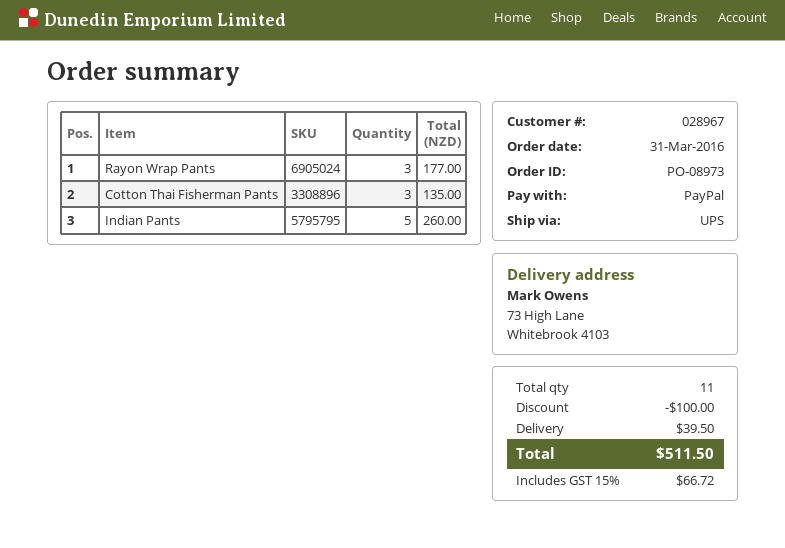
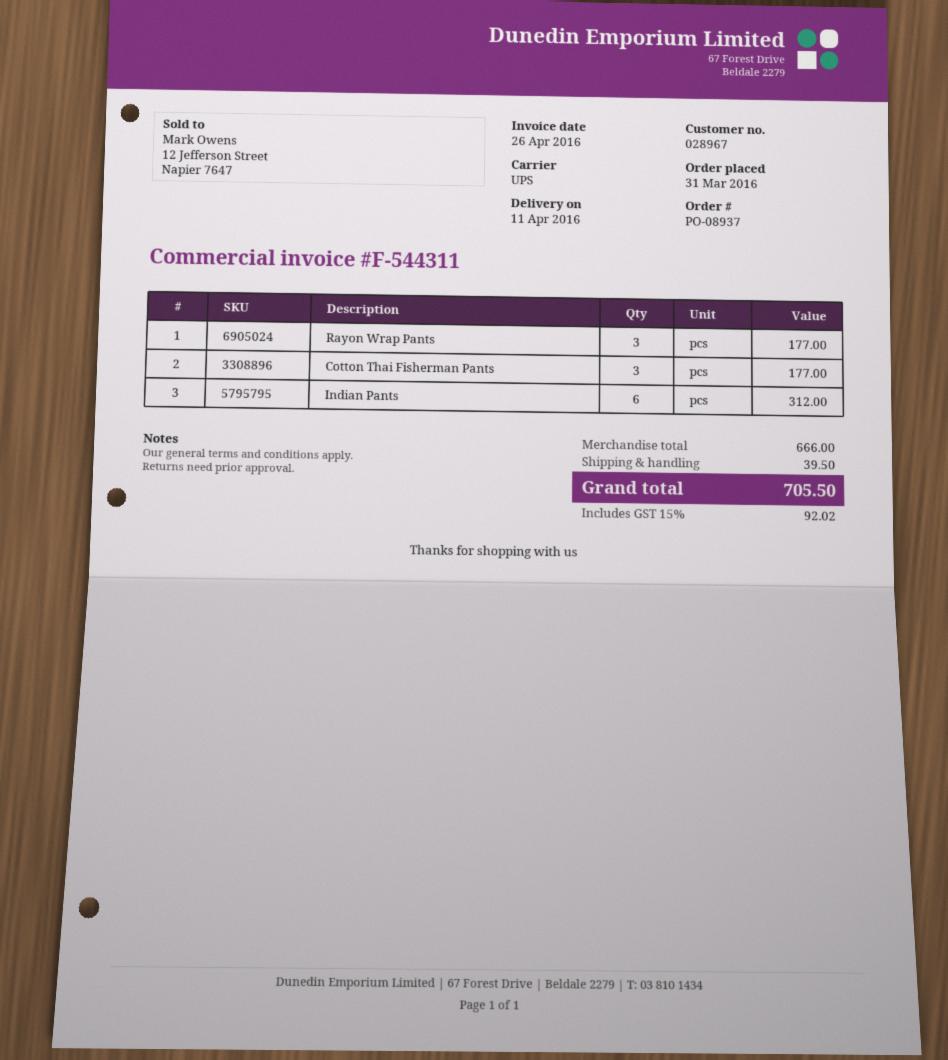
order number: PO-08973 -> PO-08937
Cotton Thai Fisherman Pants: 3 for 135.00 -> 3 for 177.00
Indian Pants: 5 for 260.00 -> 6 for 312.00
discount: 100.00 -> none
tax: 15% = 66.72 -> 15% = 92.02
total: 511.50 -> 705.50

